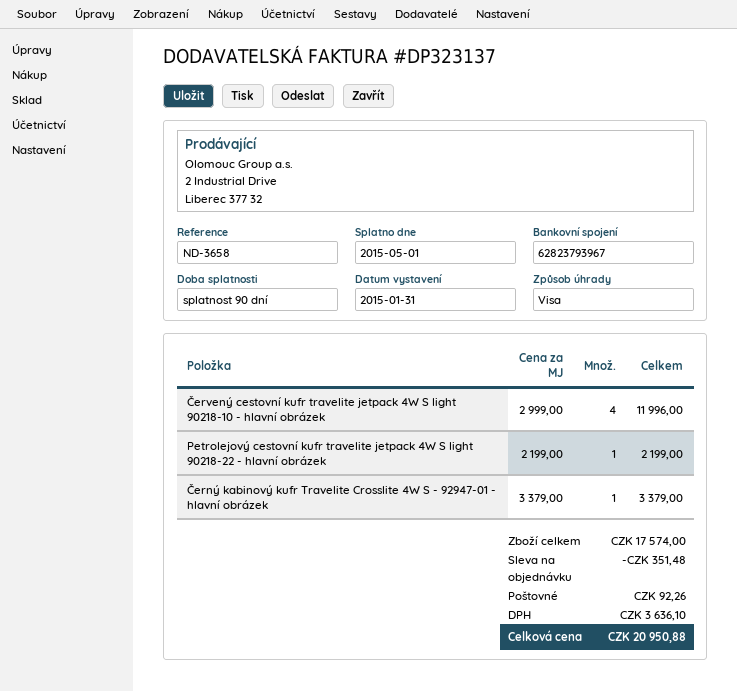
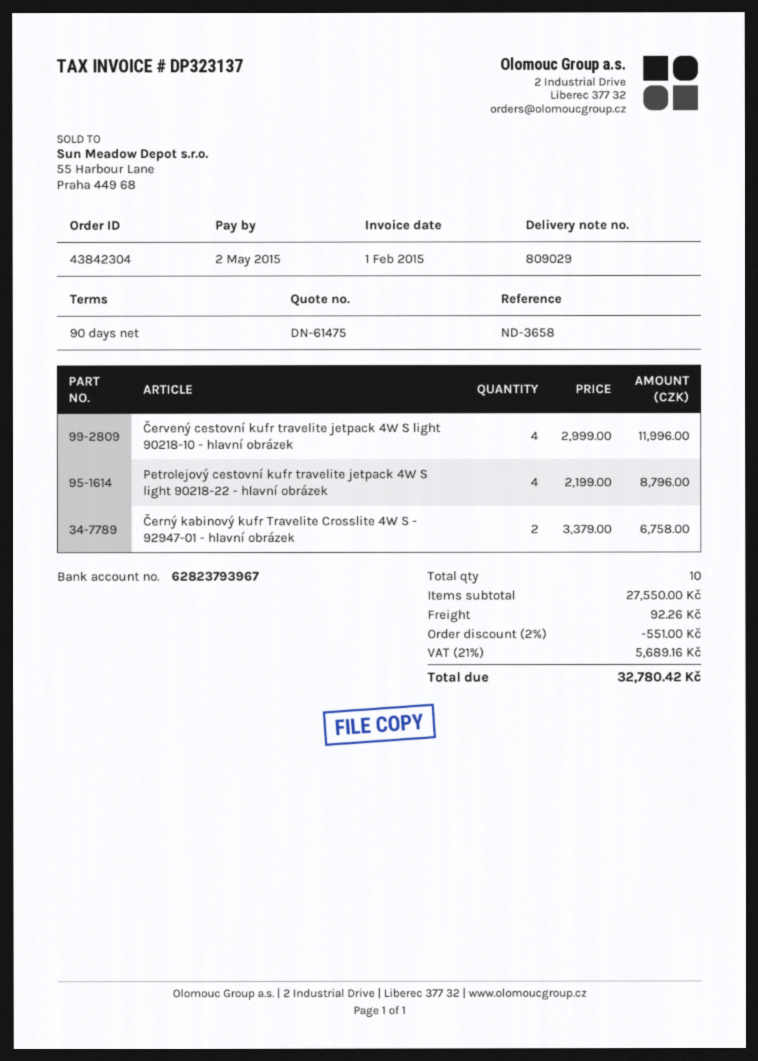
invoice date: 2015-01-31 -> 2015-02-01
due date: 2015-05-01 -> 2015-05-02
Petrolejový cestovní kufr travelite jetpack 4W S light 90218-22 - hlavní obrázek: 1 x 2199.00 = 2199.00 -> 4 x 2199.00 = 8796.00
Černý kabinový kufr Travelite Crosslite 4W S - 92947-01 - hlavní obrázek: 1 x 3379.00 = 3379.00 -> 2 x 3379.00 = 6758.00
subtotal: 17574.00 -> 27550.00
discount: 351.48 -> 551.00
tax: 3636.10 -> 5689.16
total: 20950.88 -> 32780.42

